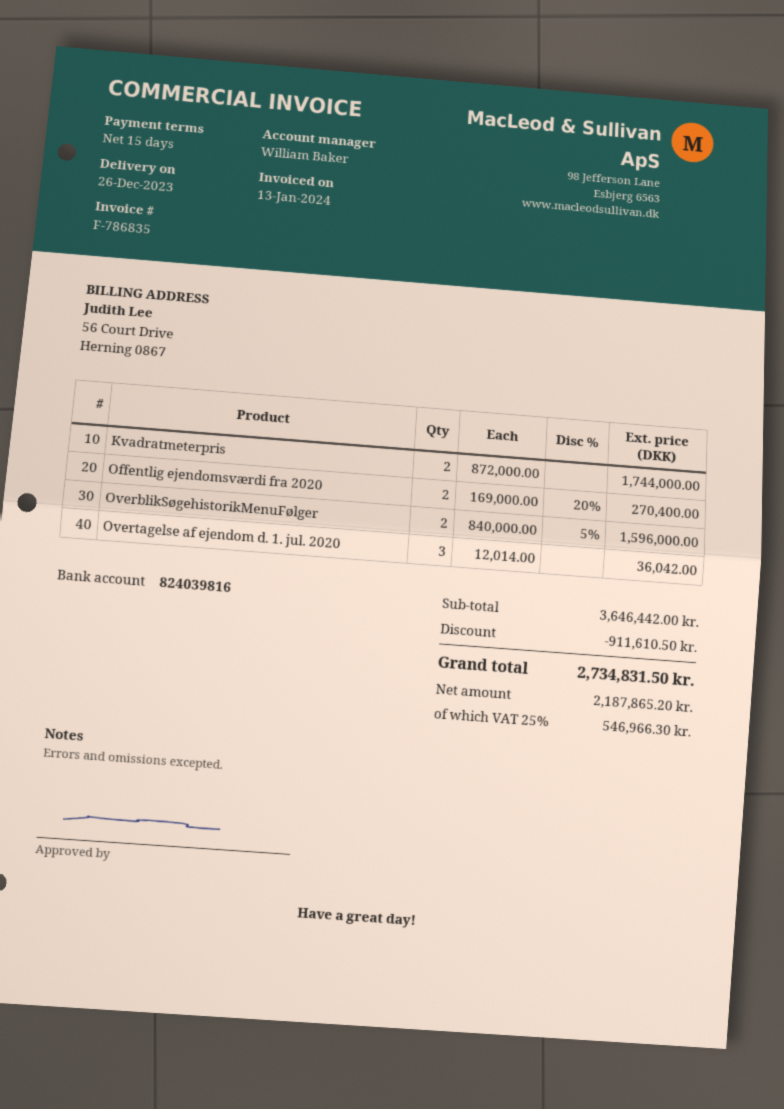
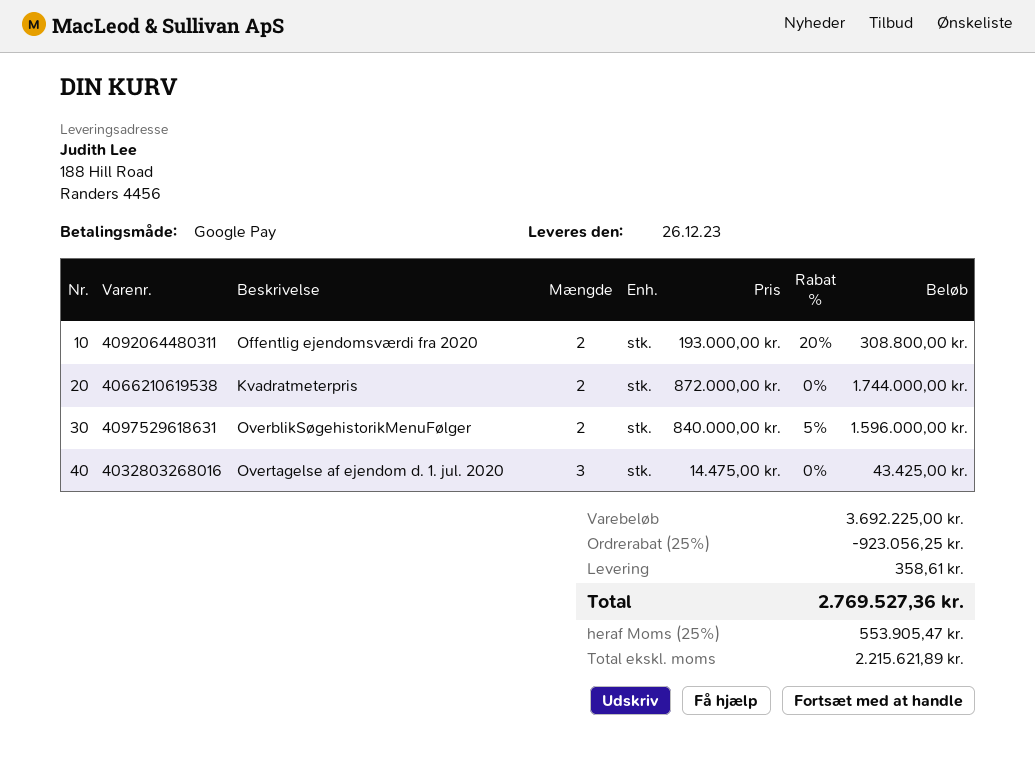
Offentlig ejendomsværdi fra 2020: 2 x 169000.00 - 20% = 270400.00 -> 2 x 193000.00 - 20% = 308800.00
Overtagelse af ejendom d. 1. jul. 2020: 3 x 12014.00 = 36042.00 -> 3 x 14475.00 = 43425.00
subtotal: 3646442.00 -> 3692225.00
discount: 911610.50 -> 923056.25
shipping: none -> 358.61
net: 2187865.20 -> 2215621.89
tax: 25% = 546966.30 -> 25% = 553905.47
total: 2734831.50 -> 2769527.36

